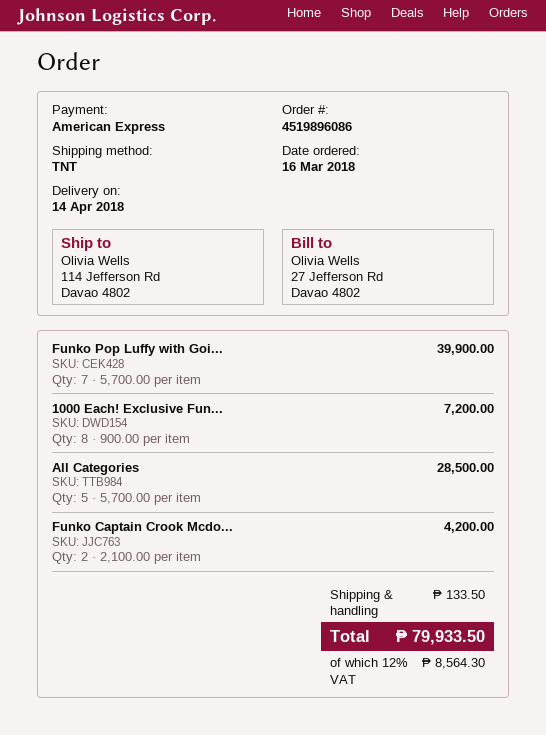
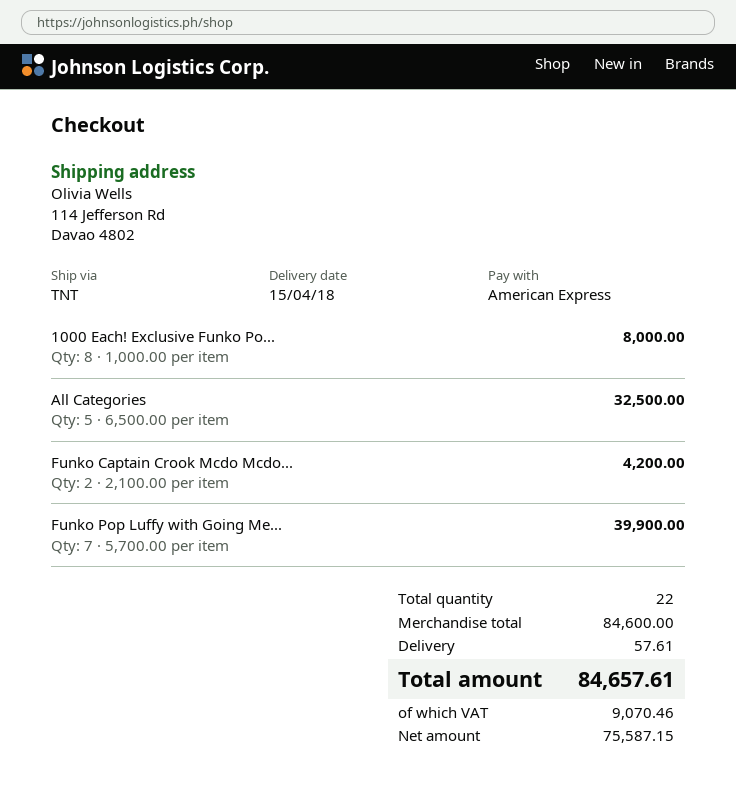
delivery date: 2018-04-14 -> 2018-04-15
1000 Each! Exclusive Fun...: 8 x 900.00 = 7200.00 -> 8 x 1000.00 = 8000.00
All Categories: 5 x 5700.00 = 28500.00 -> 5 x 6500.00 = 32500.00
shipping: 133.50 -> 57.61
tax: 8564.30 -> 9070.46
total: 79933.50 -> 84657.61

